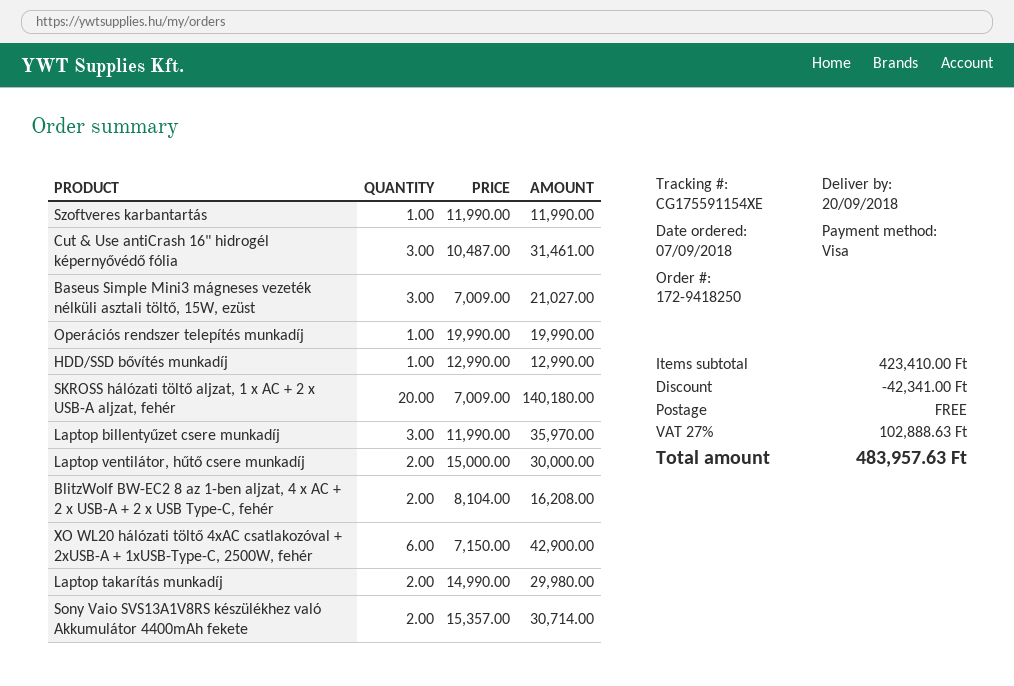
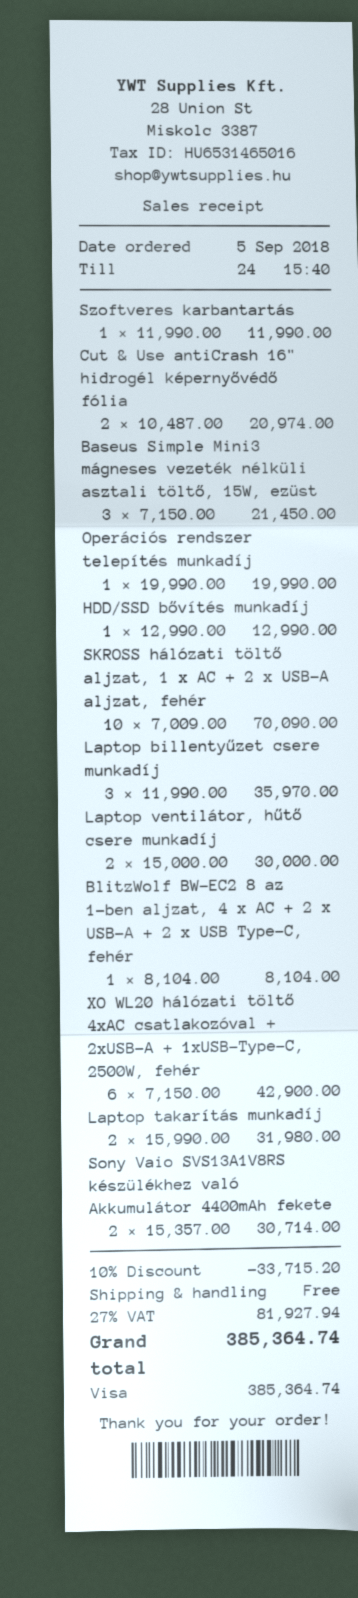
order date: 2018-09-07 -> 2018-09-05
Cut & Use antiCrash 16" hidrogél képernyővédő fólia: 3 x 10487.00 = 31461.00 -> 2 x 10487.00 = 20974.00
Baseus Simple Mini3 mágneses vezeték nélküli asztali töltő, 15W, ezüst: 3 x 7009.00 = 21027.00 -> 3 x 7150.00 = 21450.00
SKROSS hálózati töltő aljzat, 1 x AC + 2 x USB-A aljzat, fehér: 20 x 7009.00 = 140180.00 -> 10 x 7009.00 = 70090.00
BlitzWolf BW-EC2 8 az 1-ben aljzat, 4 x AC + 2 x USB-A + 2 x USB Type-C, fehér: 2 x 8104.00 = 16208.00 -> 1 x 8104.00 = 8104.00
Laptop takarítás munkadíj: 2 x 14990.00 = 29980.00 -> 2 x 15990.00 = 31980.00
discount: 42341.00 -> 33715.20
tax: 27% = 102888.63 -> 27% = 81927.94
total: 483957.63 -> 385364.74

